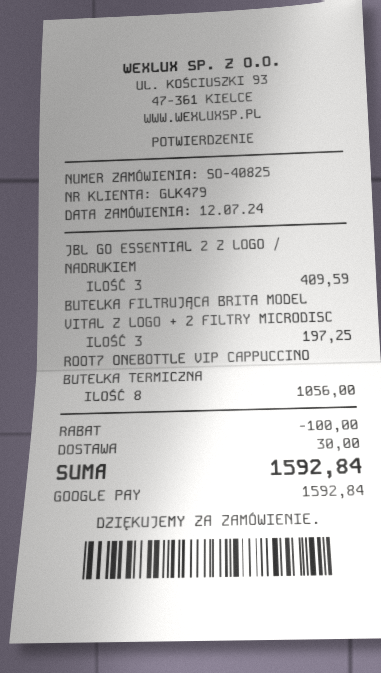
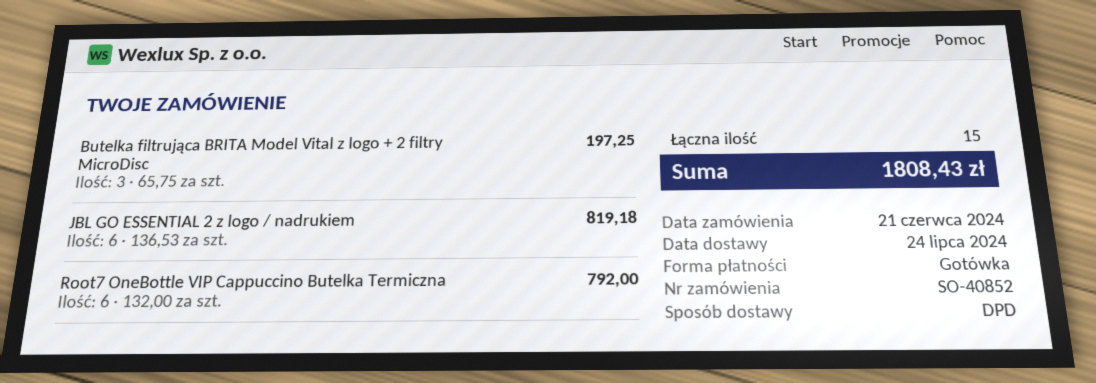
order number: SO-40825 -> SO-40852
order date: 2024-07-12 -> 2024-06-21
payment method: Google Pay -> cash
JBL GO ESSENTIAL 2 Z LOGO / NADRUKIEM: 3 for 409.59 -> 6 for 819.18
ROOT7 ONEBOTTLE VIP CAPPUCCINO BUTELKA TERMICZNA: 8 for 1056.00 -> 6 for 792.00
discount: 100.00 -> none
shipping: 30.00 -> none
total: 1592.84 -> 1808.43

